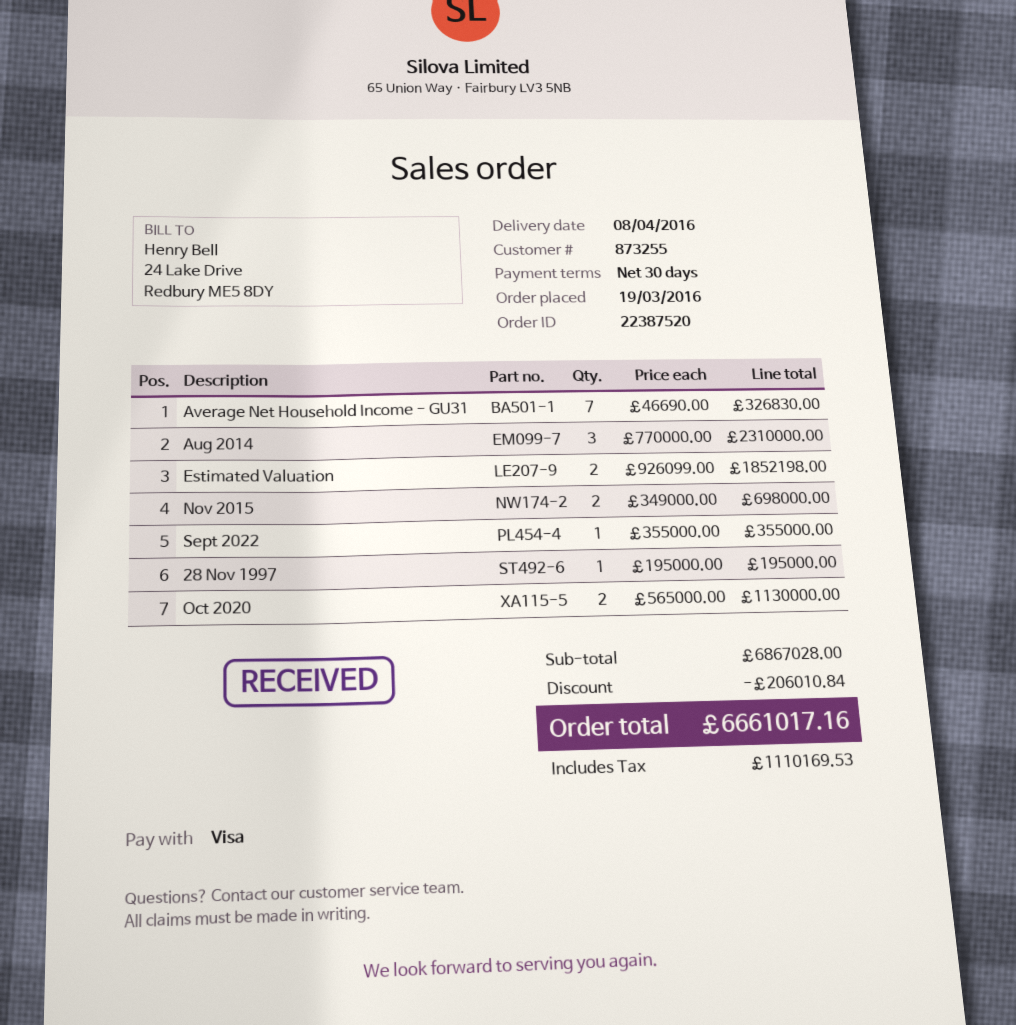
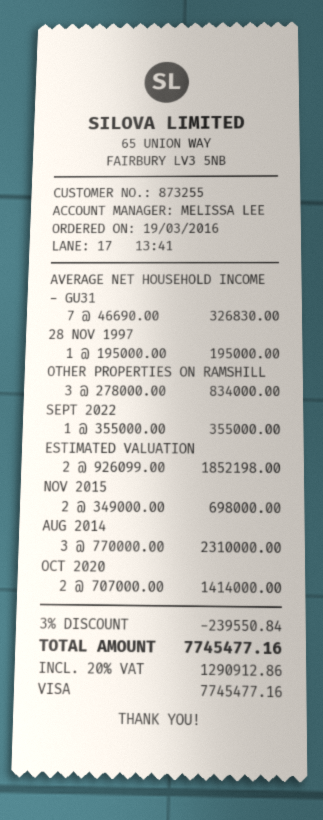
Oct 2020: 2 x 565000.00 = 1130000.00 -> 2 x 707000.00 = 1414000.00
OTHER PROPERTIES ON RAMSHILL: none -> 3 x 278000.00 = 834000.00
discount: 206010.84 -> 239550.84
tax: 1110169.53 -> 1290912.86
total: 6661017.16 -> 7745477.16

